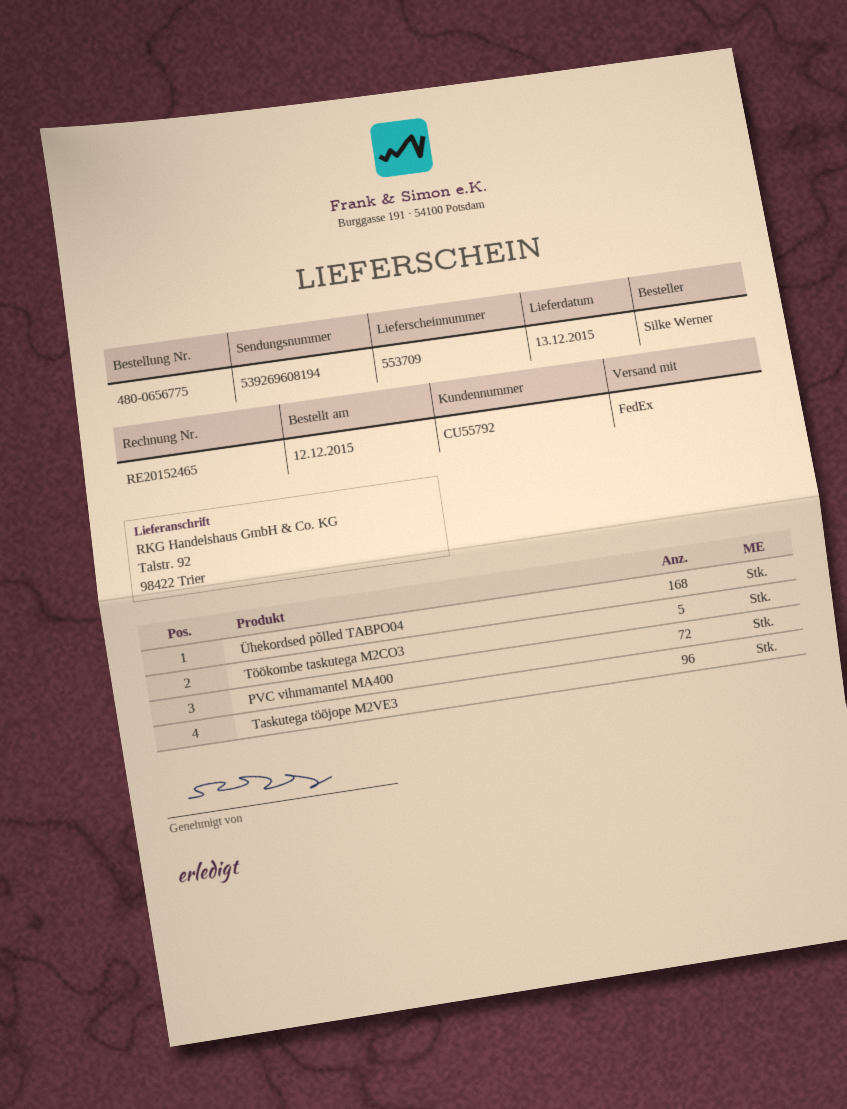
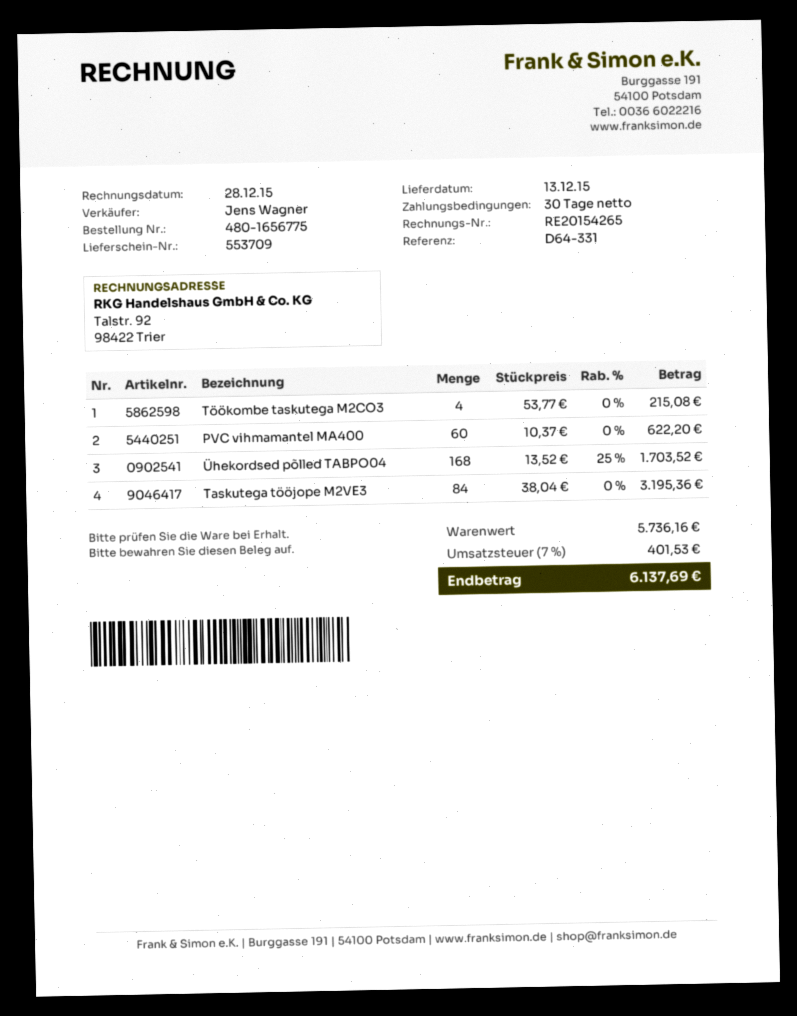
order number: 480-0656775 -> 480-1656775
invoice number: RE20152465 -> RE20154265
Töökombe taskutega M2CO3: 5 -> 4
PVC vihmamantel MA400: 72 -> 60
Taskutega tööjope M2VE3: 96 -> 84

